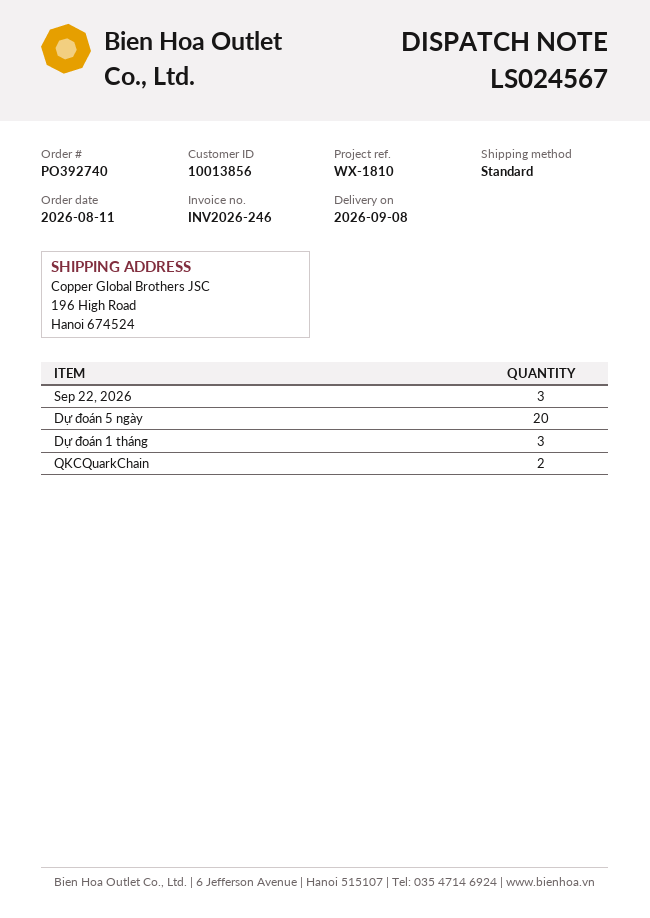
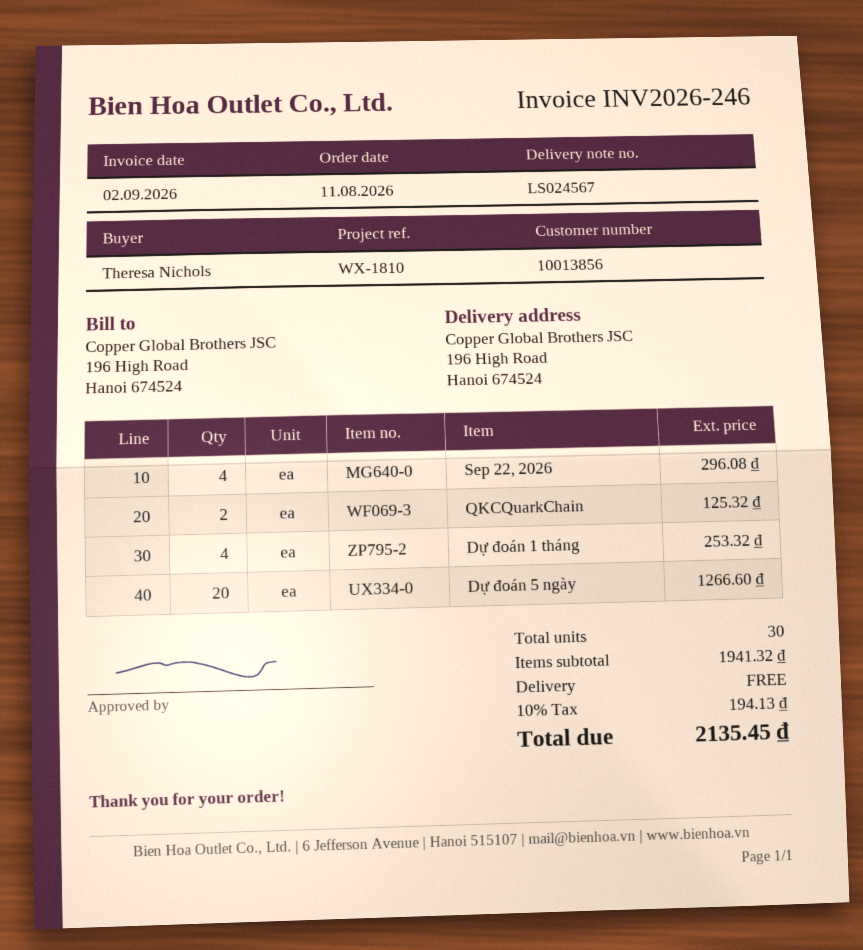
Sep 22, 2026: 3 -> 4
Dự đoán 1 tháng: 3 -> 4

